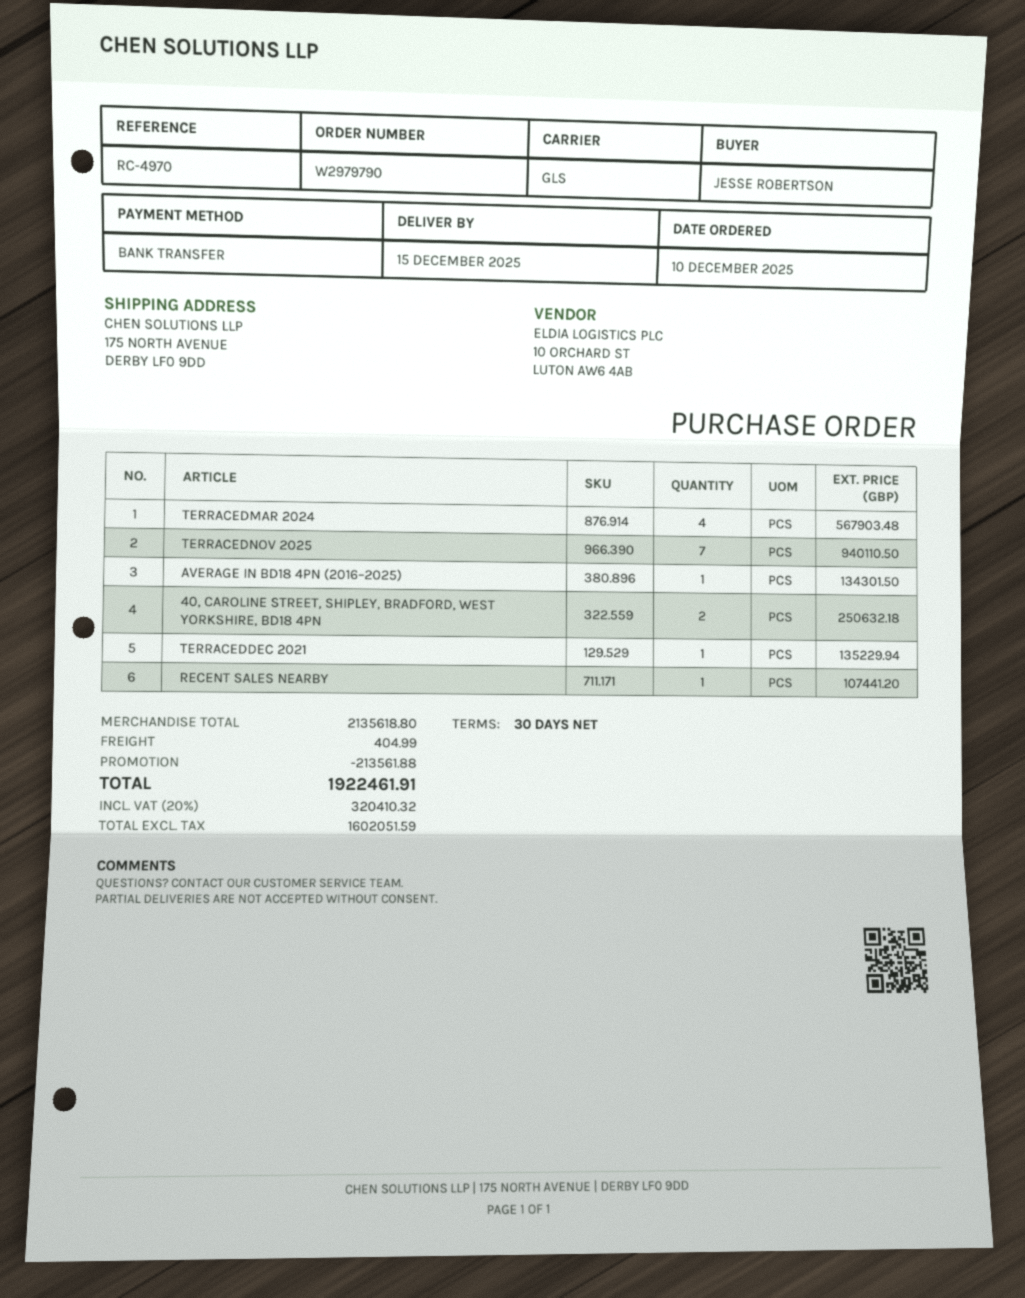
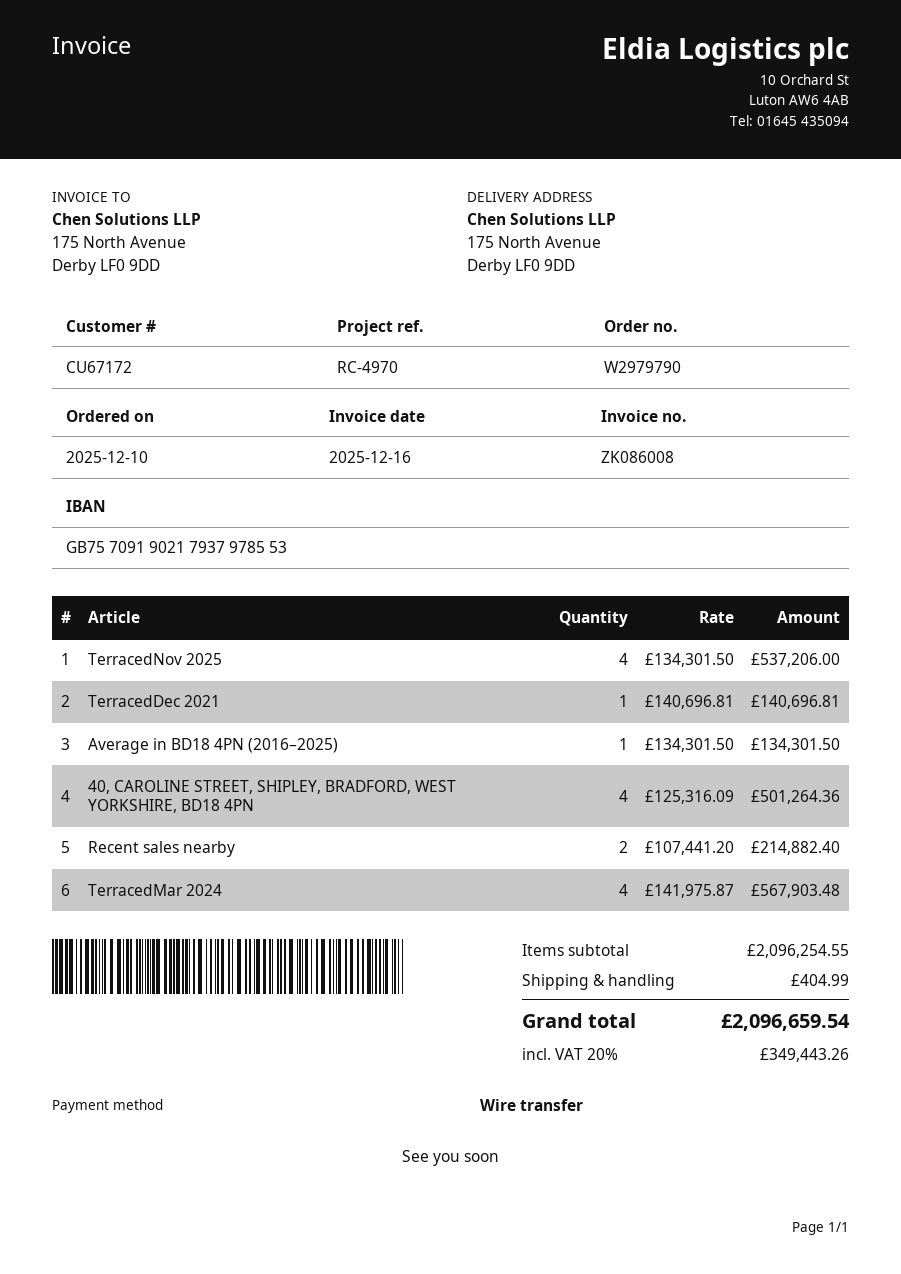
TERRACEDNOV 2025: 7 for 940110.50 -> 4 for 537206.00
40, CAROLINE STREET, SHIPLEY, BRADFORD, WEST YORKSHIRE, BD18 4PN: 2 for 250632.18 -> 4 for 501264.36
TERRACEDDEC 2021: 1 for 135229.94 -> 1 for 140696.81
RECENT SALES NEARBY: 1 for 107441.20 -> 2 for 214882.40
subtotal: 2135618.80 -> 2096254.55
discount: 213561.88 -> none
tax: 20% = 320410.32 -> 20% = 349443.26
total: 1922461.91 -> 2096659.54

